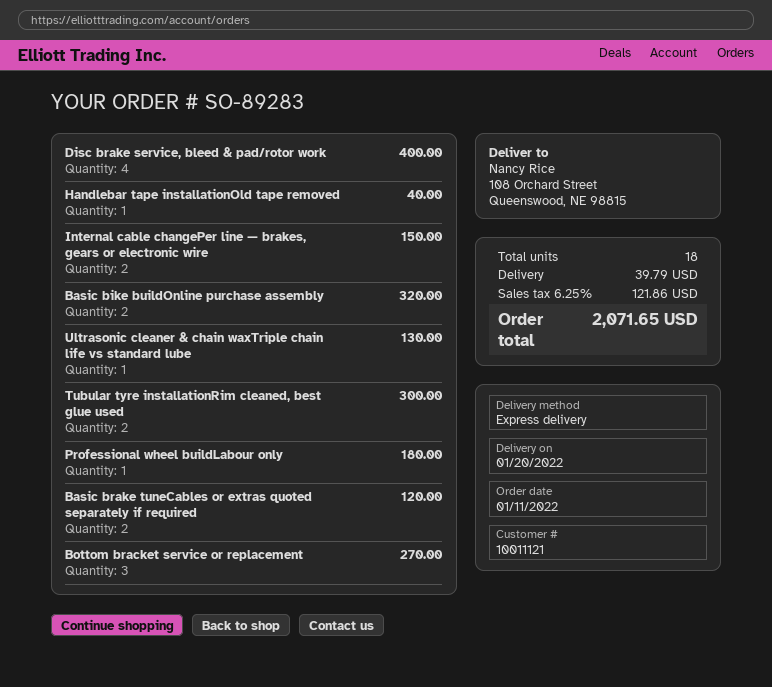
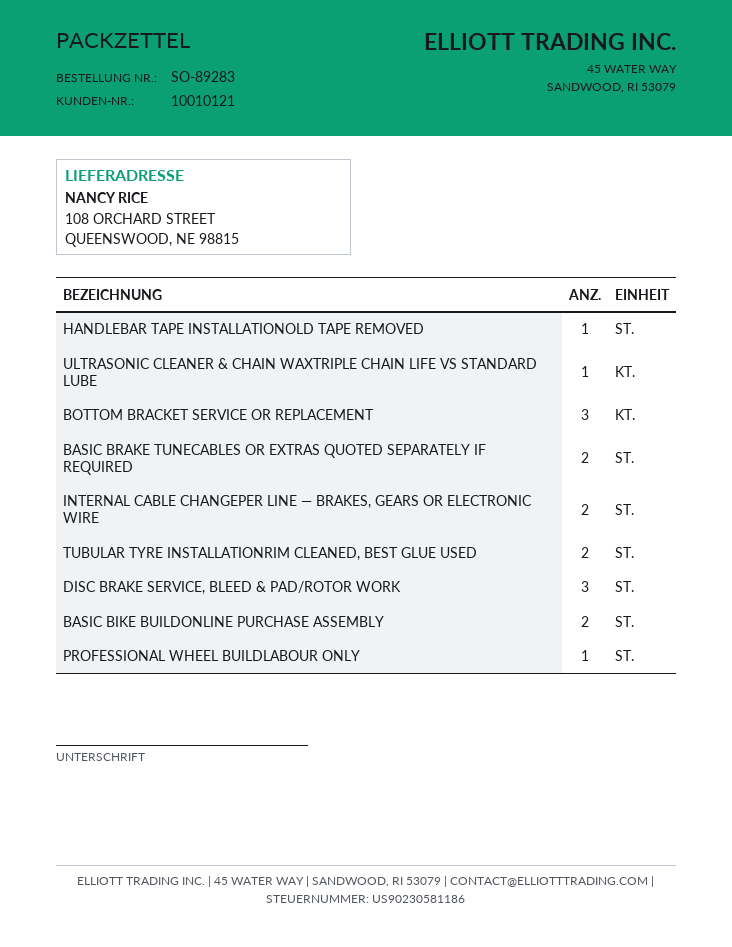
customer number: 10011121 -> 10010121
Disc brake service, bleed & pad/rotor work: 4 -> 3

